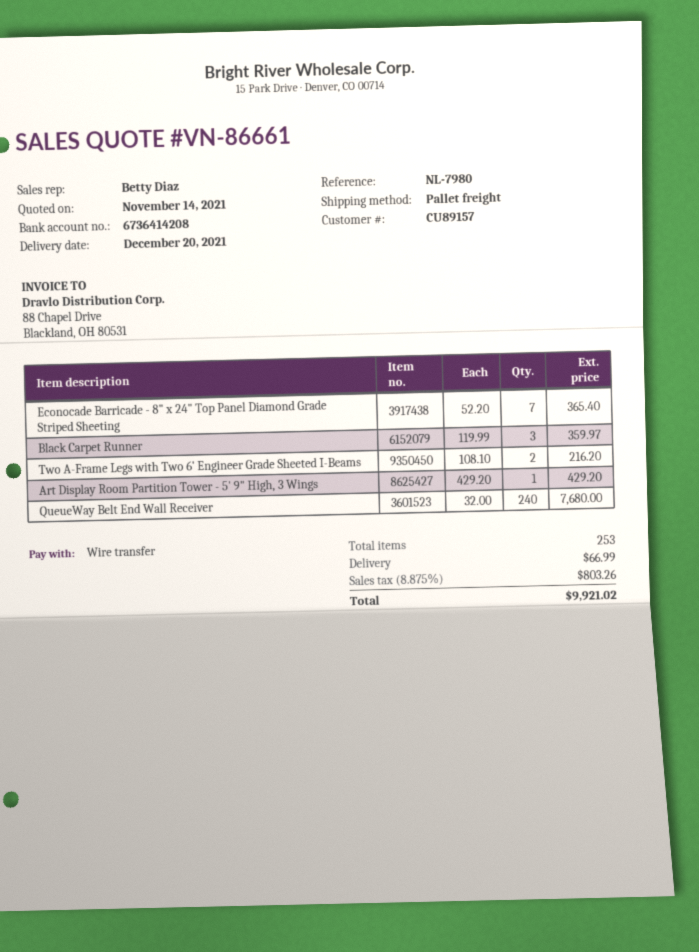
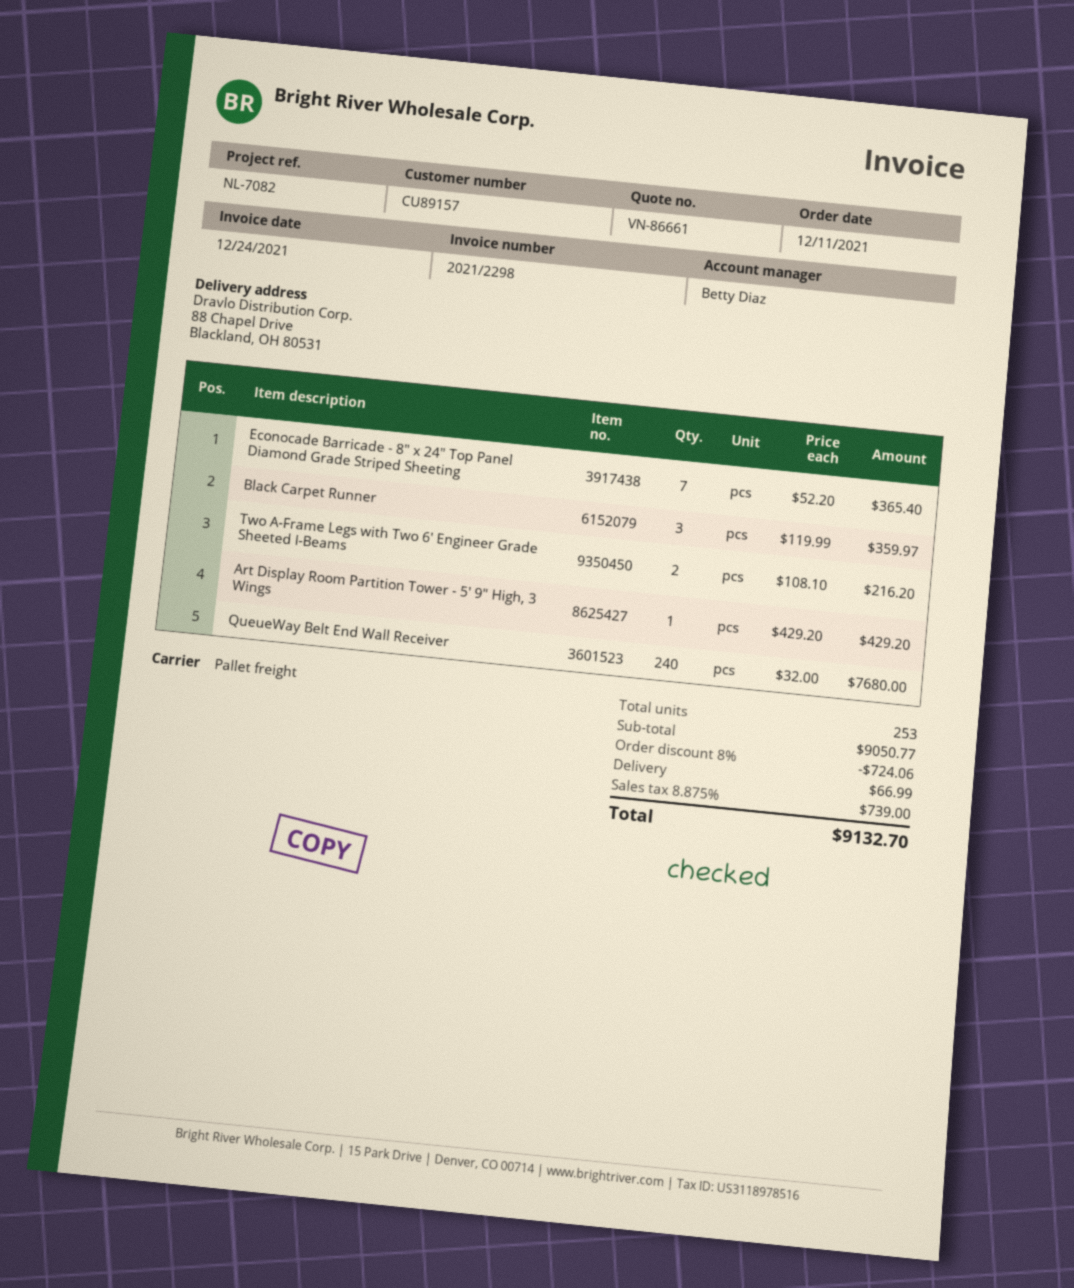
reference: NL-7980 -> NL-7082
discount: none -> 8% = 724.06
tax: 8.875% = 803.26 -> 8.875% = 739.00
total: 9921.02 -> 9132.70

